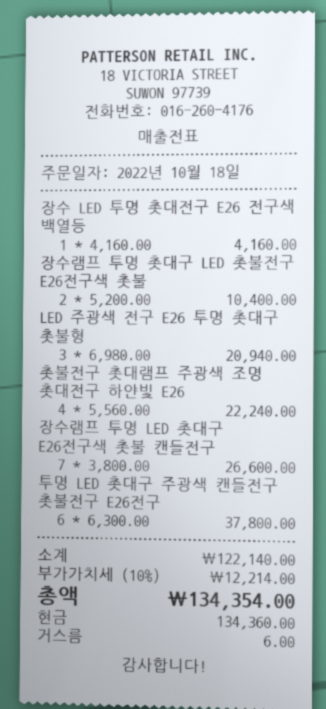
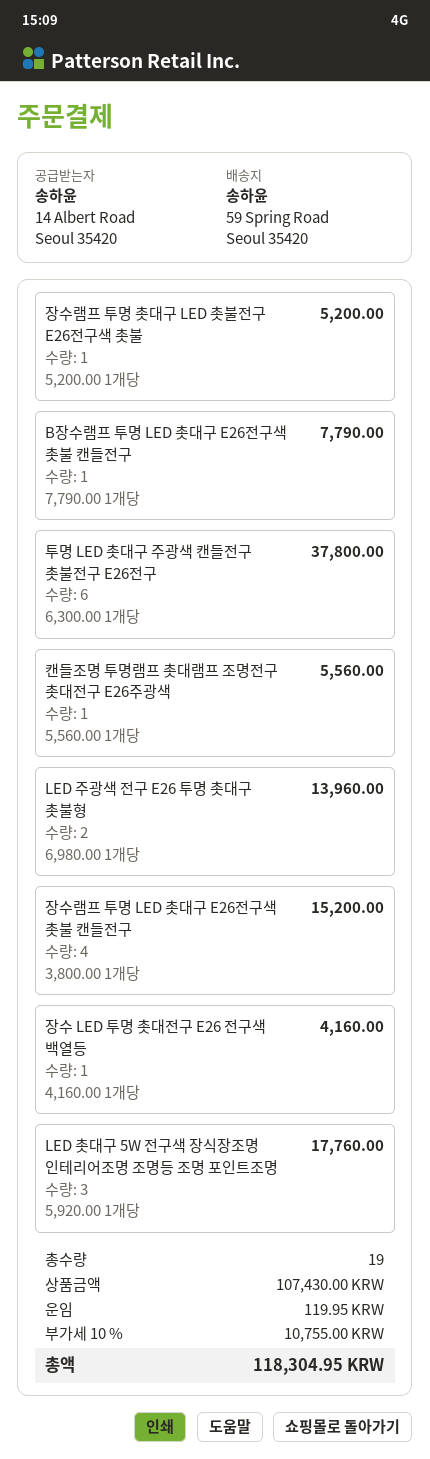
장수램프 투명 촛대구 LED 촛불전구 E26전구색 촛불: 2 x 5200.00 = 10400.00 -> 1 x 5200.00 = 5200.00
LED 주광색 전구 E26 투명 촛대구 촛불형: 3 x 6980.00 = 20940.00 -> 2 x 6980.00 = 13960.00
촛불전구 촛대램프 주광색 조명 촛대전구 하얀빛 E26: 4 x 5560.00 = 22240.00 -> none
장수램프 투명 LED 촛대구 E26전구색 촛불 캔들전구: 7 x 3800.00 = 26600.00 -> 4 x 3800.00 = 15200.00
B장수램프 투명 LED 촛대구 E26전구색 촛불 캔들전구: none -> 1 x 7790.00 = 7790.00
캔들조명 투명램프 촛대램프 조명전구 촛대전구 E26주광색: none -> 1 x 5560.00 = 5560.00
LED 촛대구 5W 전구색 장식장조명 인테리어조명 조명등 조명 포인트조명: none -> 3 x 5920.00 = 17760.00
subtotal: 122140.00 -> 107430.00
shipping: none -> 119.95
tax: 10% = 12214.00 -> 10% = 10755.00
total: 134354.00 -> 118304.95

